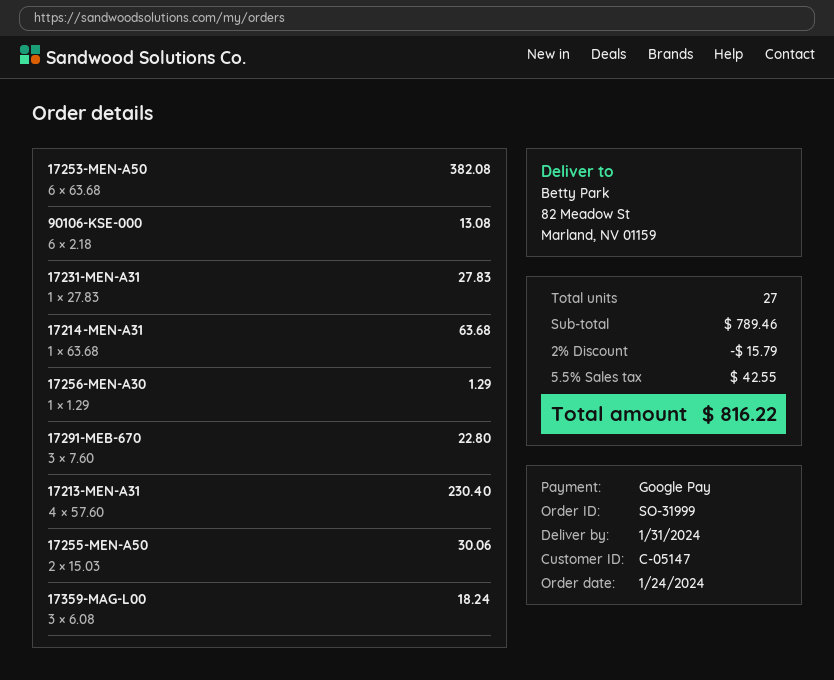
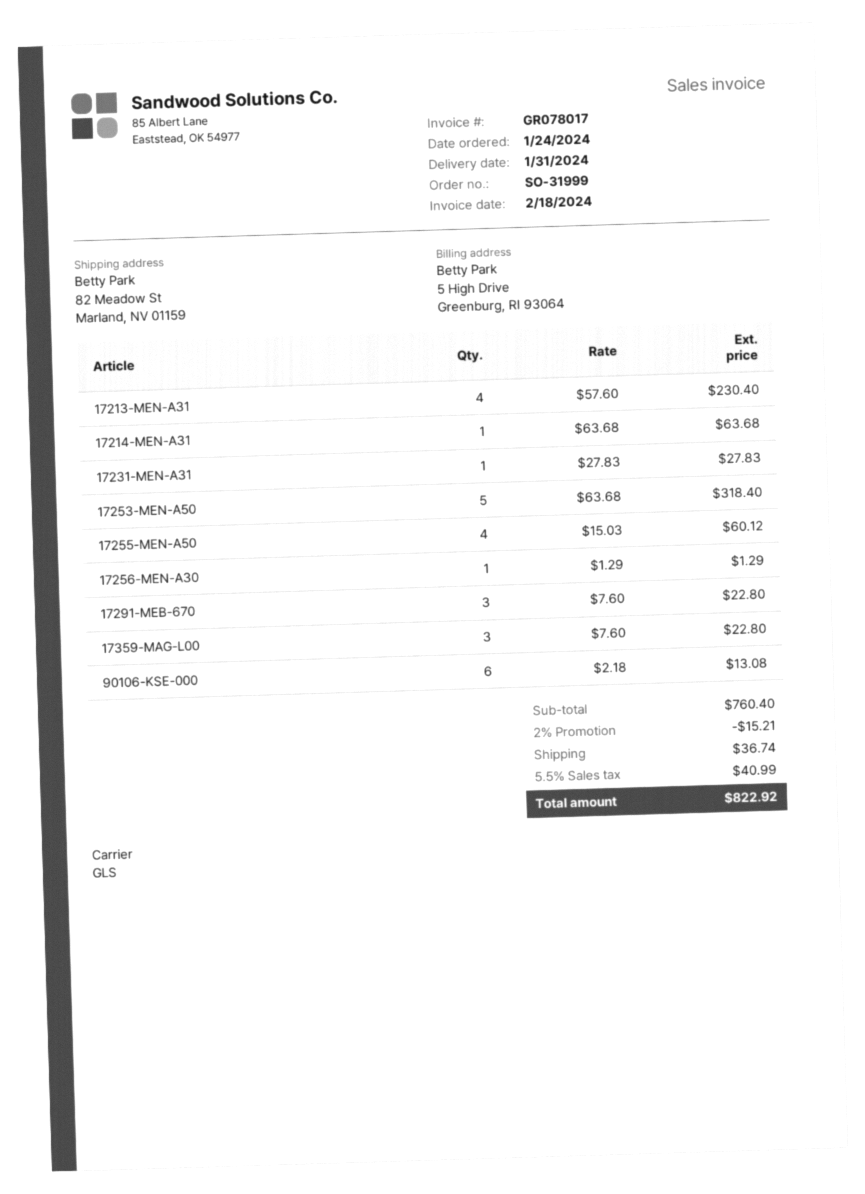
17253-MEN-A50: 6 x 63.68 = 382.08 -> 5 x 63.68 = 318.40
17255-MEN-A50: 2 x 15.03 = 30.06 -> 4 x 15.03 = 60.12
17359-MAG-L00: 3 x 6.08 = 18.24 -> 3 x 7.60 = 22.80
subtotal: 789.46 -> 760.40
discount: 2% = 15.79 -> 2% = 15.21
shipping: none -> 36.74
tax: 5.5% = 42.55 -> 5.5% = 40.99
total: 816.22 -> 822.92

